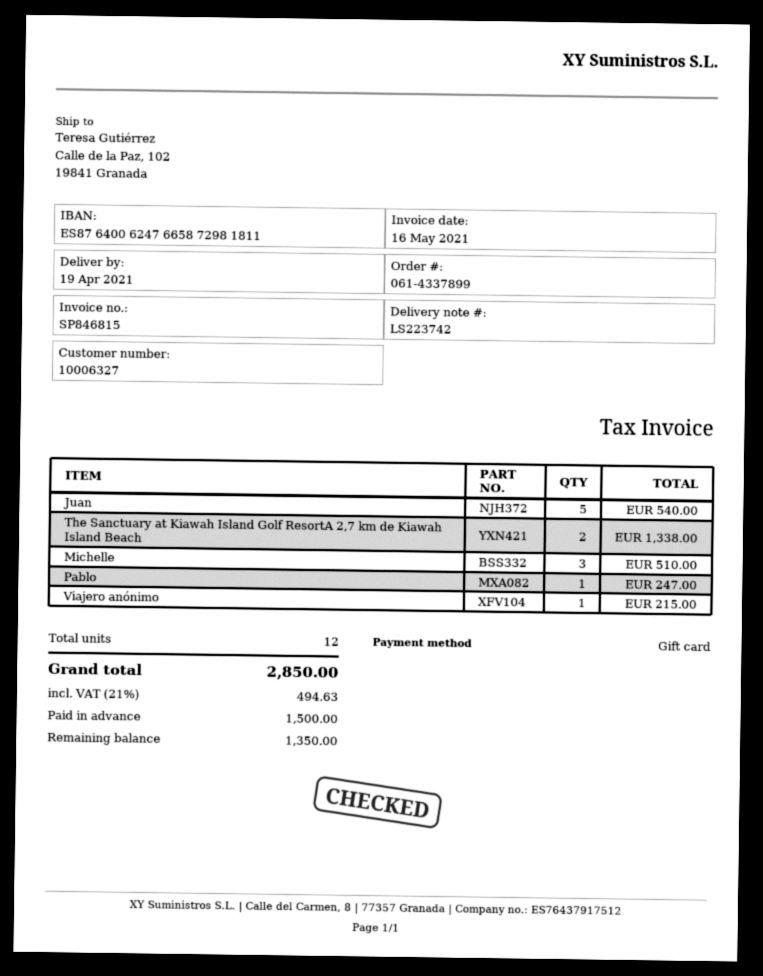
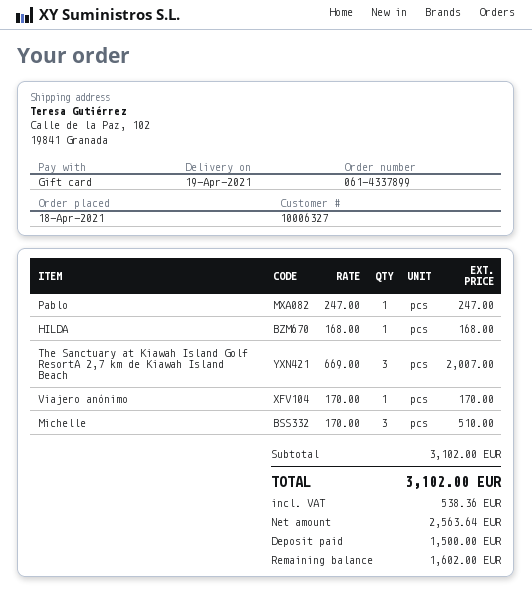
Juan: 5 for 540.00 -> none
The Sanctuary at Kiawah Island Golf ResortA 2,7 km de Kiawah Island Beach: 2 for 1338.00 -> 3 for 2007.00
Viajero anónimo: 1 for 215.00 -> 1 for 170.00
HILDA: none -> 1 for 168.00
tax: 494.63 -> 538.36
total: 2850.00 -> 3102.00
balance: 1350.00 -> 1602.00

